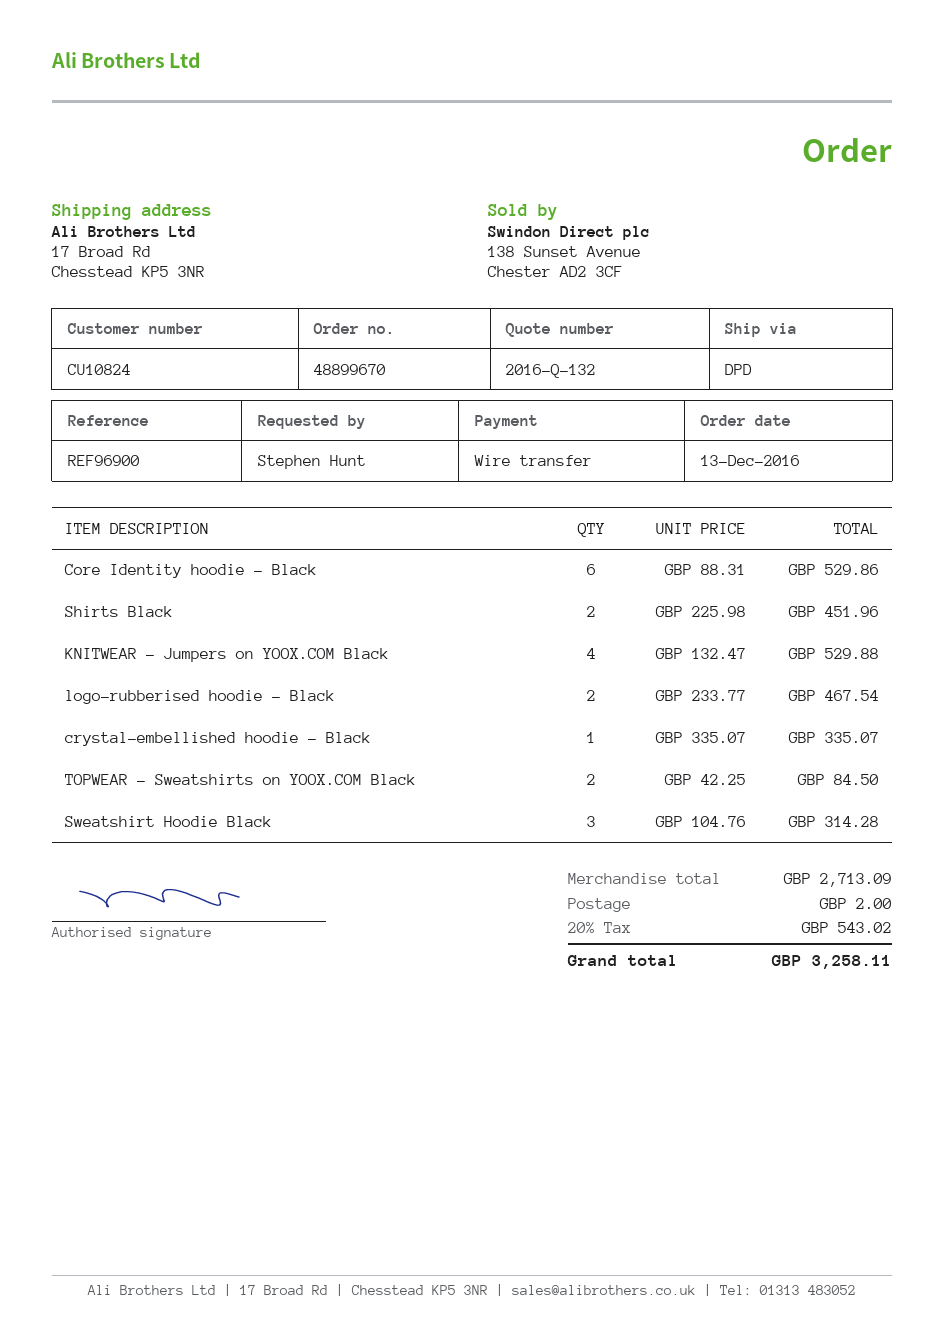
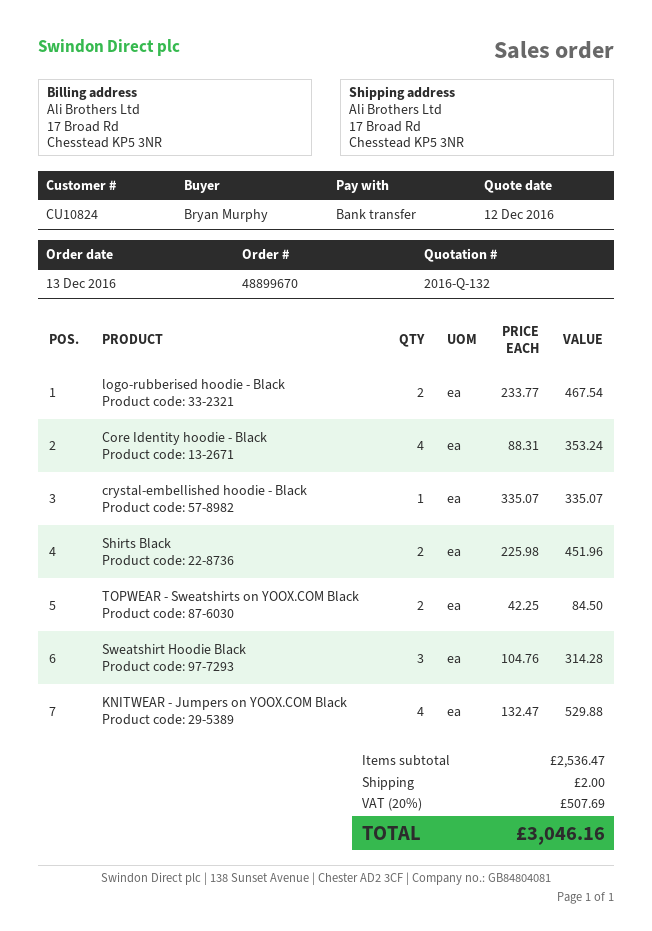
ordered by: Stephen Hunt -> Bryan Murphy
Core Identity hoodie - Black: 6 x 88.31 = 529.86 -> 4 x 88.31 = 353.24
subtotal: 2713.09 -> 2536.47
tax: 20% = 543.02 -> 20% = 507.69
total: 3258.11 -> 3046.16

